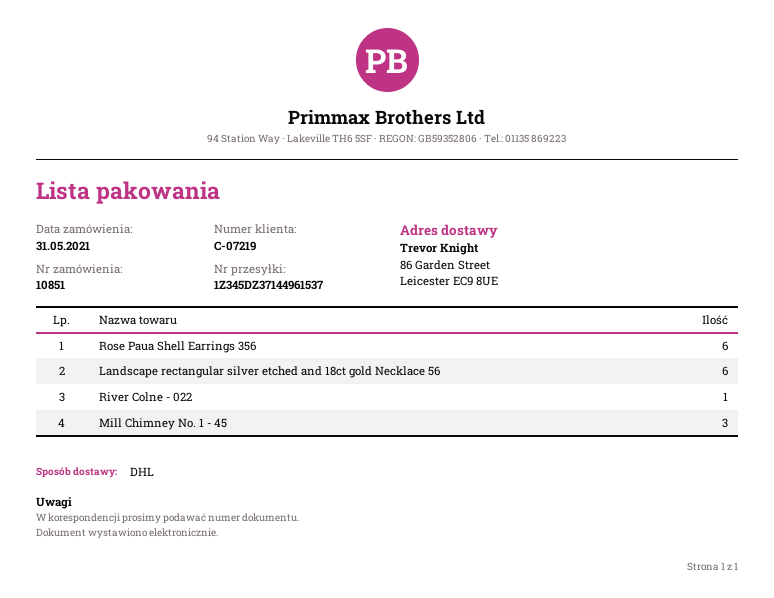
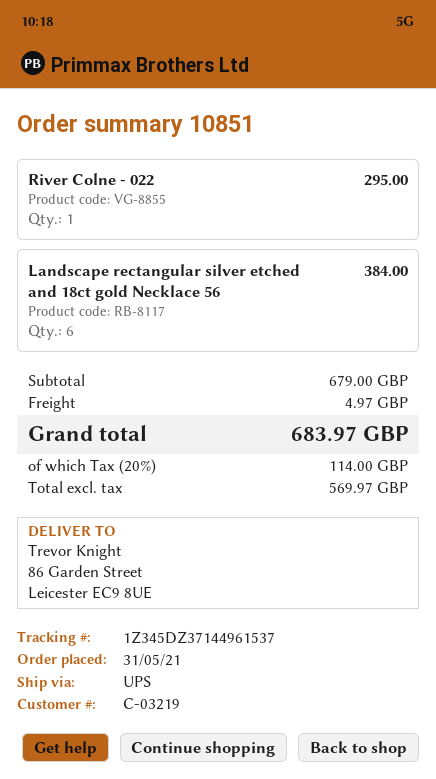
customer number: C-07219 -> C-03219
shipping method: DHL -> UPS
Rose Paua Shell Earrings 356: 6 -> none
Mill Chimney No. 1 - 45: 3 -> none

